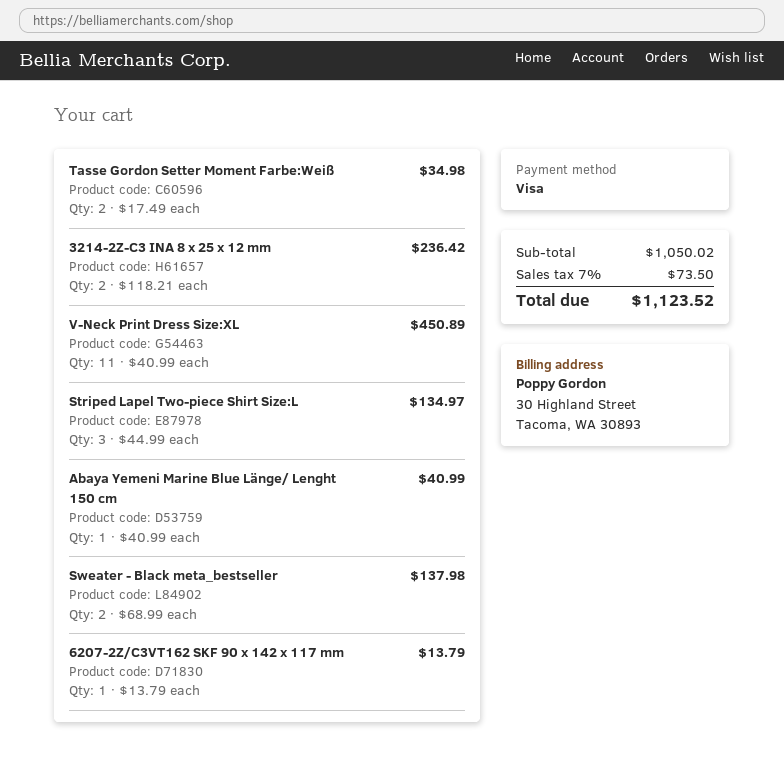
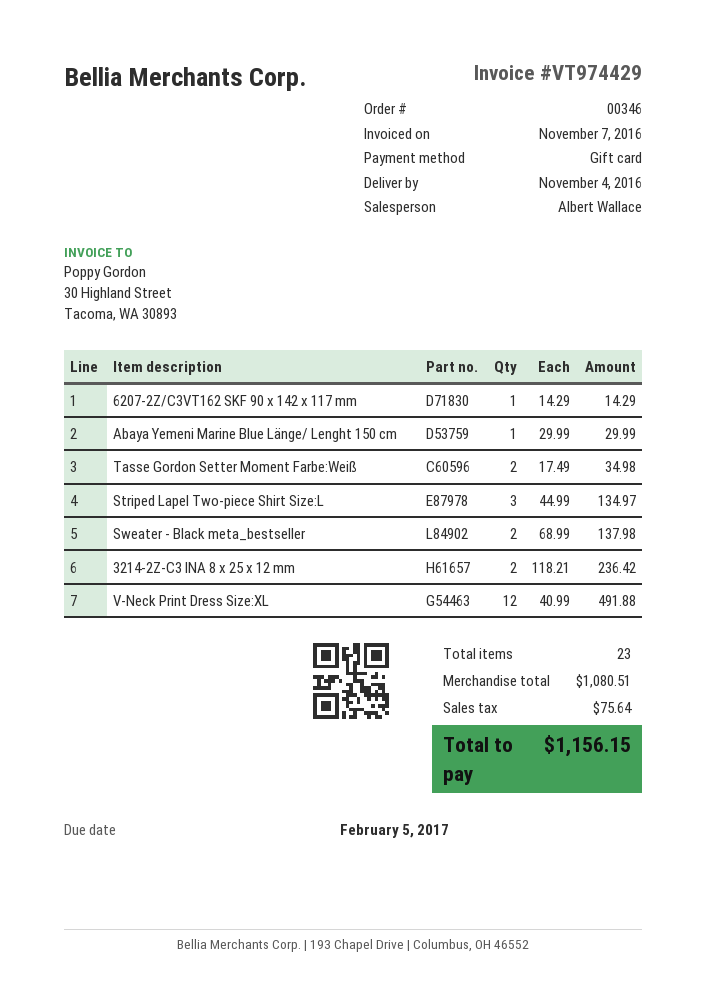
payment method: Visa -> gift card
V-Neck Print Dress Size:XL: 11 x 40.99 = 450.89 -> 12 x 40.99 = 491.88
Abaya Yemeni Marine Blue Länge/ Lenght 150 cm: 1 x 40.99 = 40.99 -> 1 x 29.99 = 29.99
6207-2Z/C3VT162 SKF 90 x 142 x 117 mm: 1 x 13.79 = 13.79 -> 1 x 14.29 = 14.29
subtotal: 1050.02 -> 1080.51
tax: 73.50 -> 75.64
total: 1123.52 -> 1156.15

